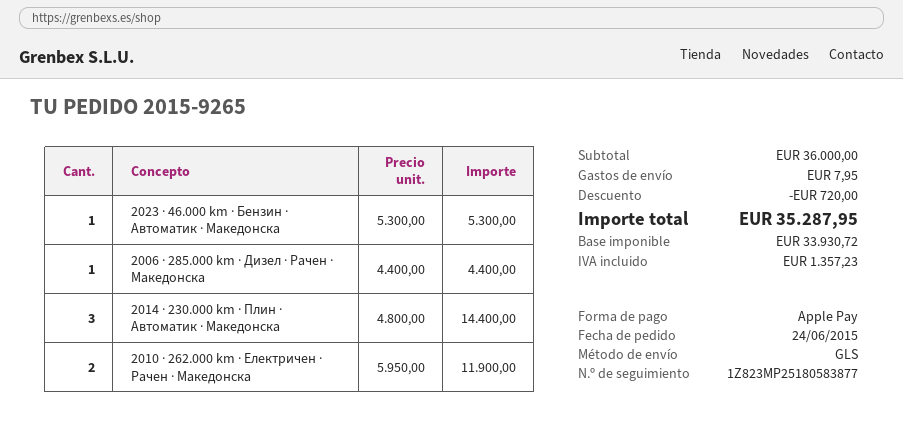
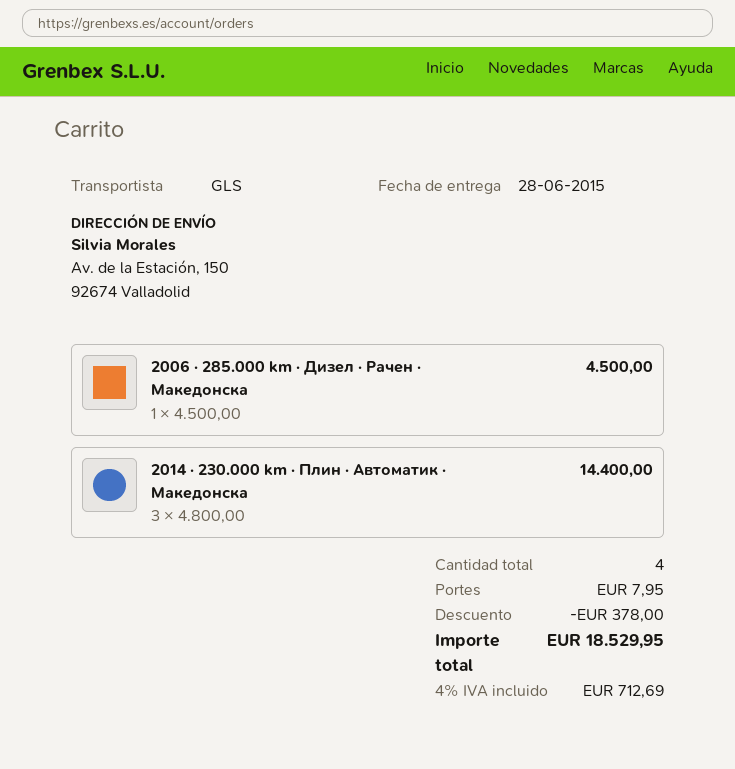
2023 · 46.000 km · Бензин · Автоматик · Македонска: 1 x 5300.00 = 5300.00 -> none
2006 · 285.000 km · Дизел · Рачен · Македонска: 1 x 4400.00 = 4400.00 -> 1 x 4500.00 = 4500.00
2010 · 262.000 km · Електричен · Рачен · Македонска: 2 x 5950.00 = 11900.00 -> none
discount: 720.00 -> 378.00
tax: 1357.23 -> 712.69
total: 35287.95 -> 18529.95

